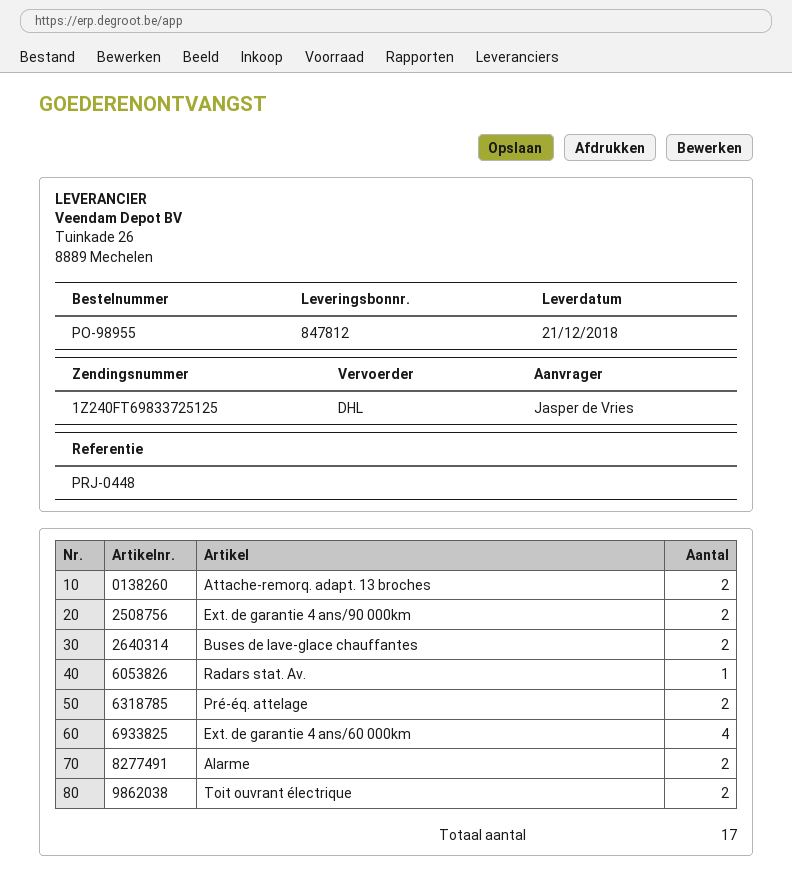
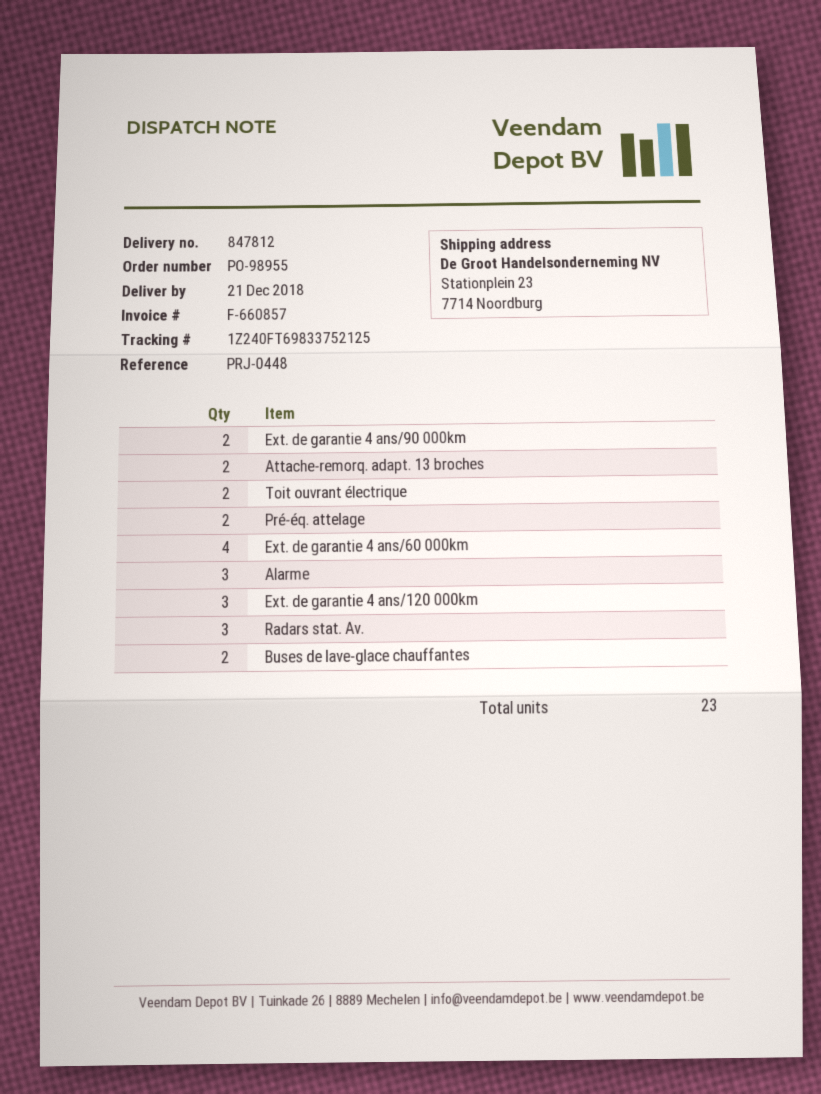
tracking number: 1Z240FT69833725125 -> 1Z240FT69833752125
Radars stat. Av.: 1 -> 3
Alarme: 2 -> 3
Ext. de garantie 4 ans/120 000km: none -> 3
total quantity: 17 -> 23

